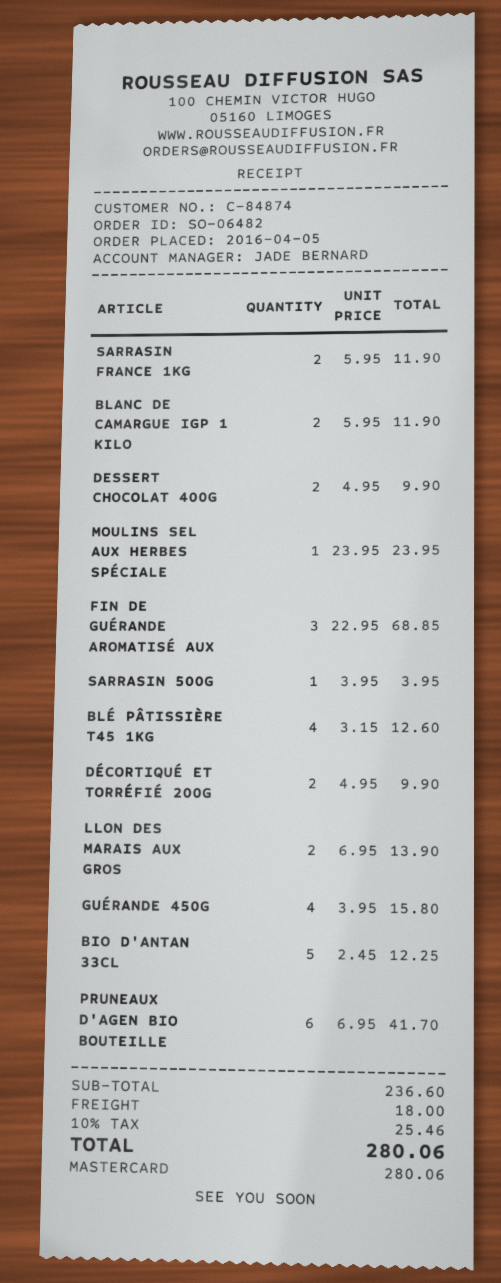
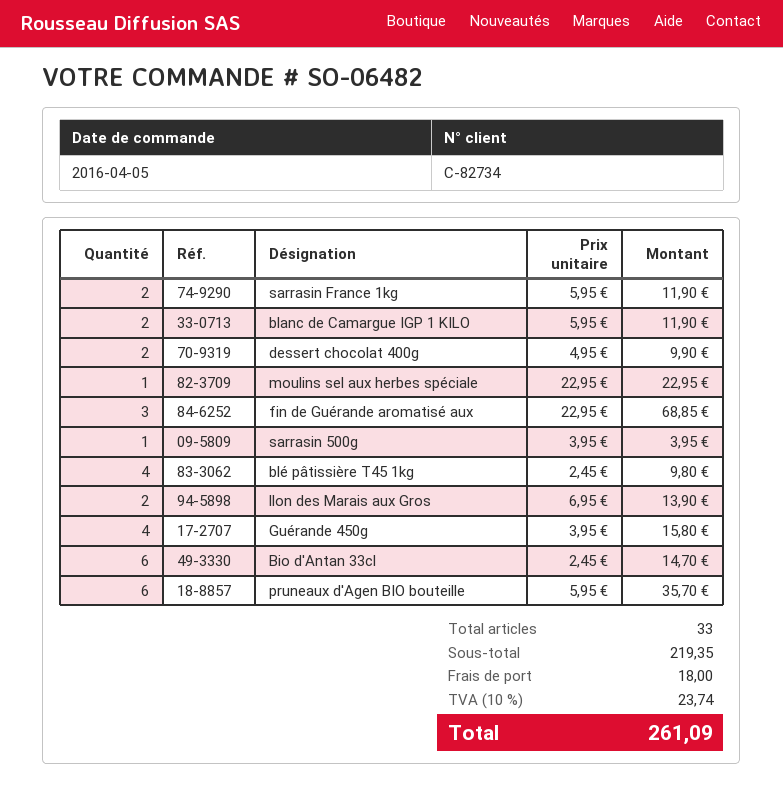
customer number: C-84874 -> C-82734
MOULINS SEL AUX HERBES SPÉCIALE: 1 x 23.95 = 23.95 -> 1 x 22.95 = 22.95
BLÉ PÂTISSIÈRE T45 1KG: 4 x 3.15 = 12.60 -> 4 x 2.45 = 9.80
DÉCORTIQUÉ ET TORRÉFIÉ 200G: 2 x 4.95 = 9.90 -> none
BIO D'ANTAN 33CL: 5 x 2.45 = 12.25 -> 6 x 2.45 = 14.70
PRUNEAUX D'AGEN BIO BOUTEILLE: 6 x 6.95 = 41.70 -> 6 x 5.95 = 35.70
subtotal: 236.60 -> 219.35
tax: 10% = 25.46 -> 10% = 23.74
total: 280.06 -> 261.09

